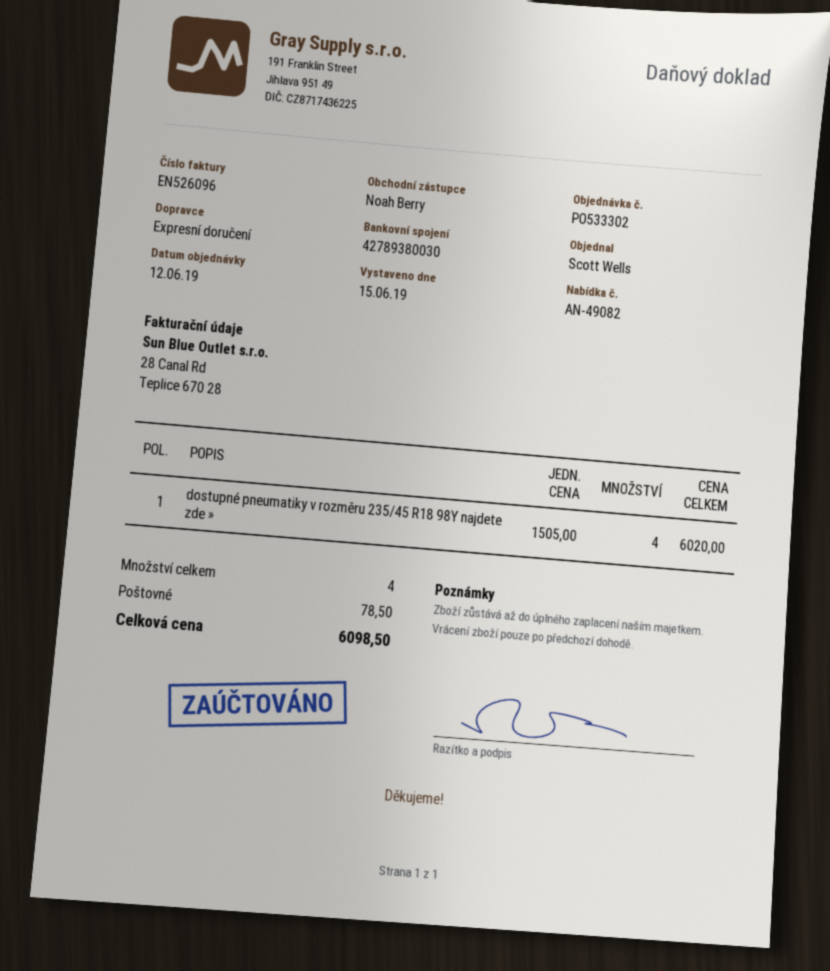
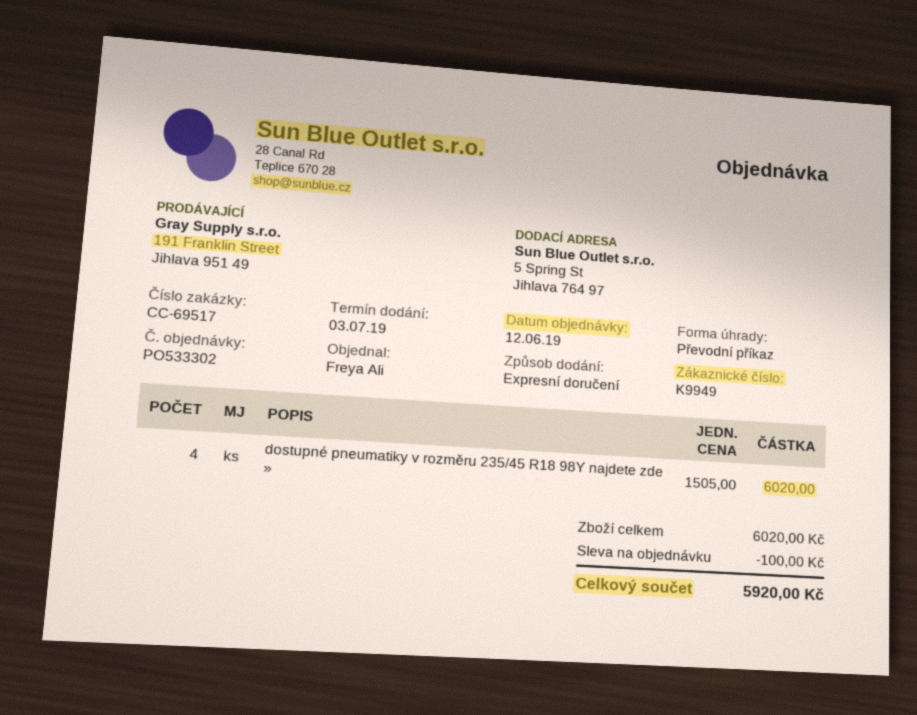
ordered by: Scott Wells -> Freya Ali
discount: none -> 100.00
shipping: 78.50 -> none
total: 6098.50 -> 5920.00

